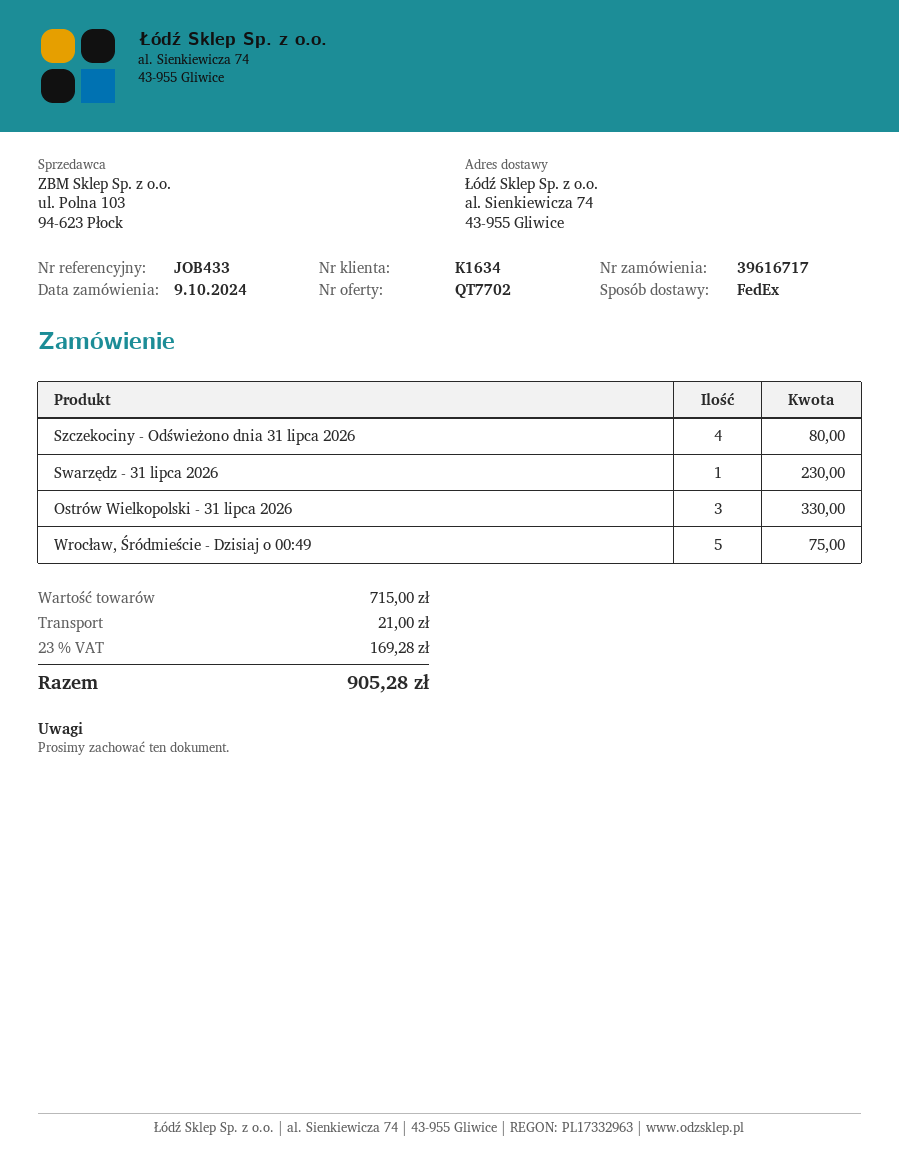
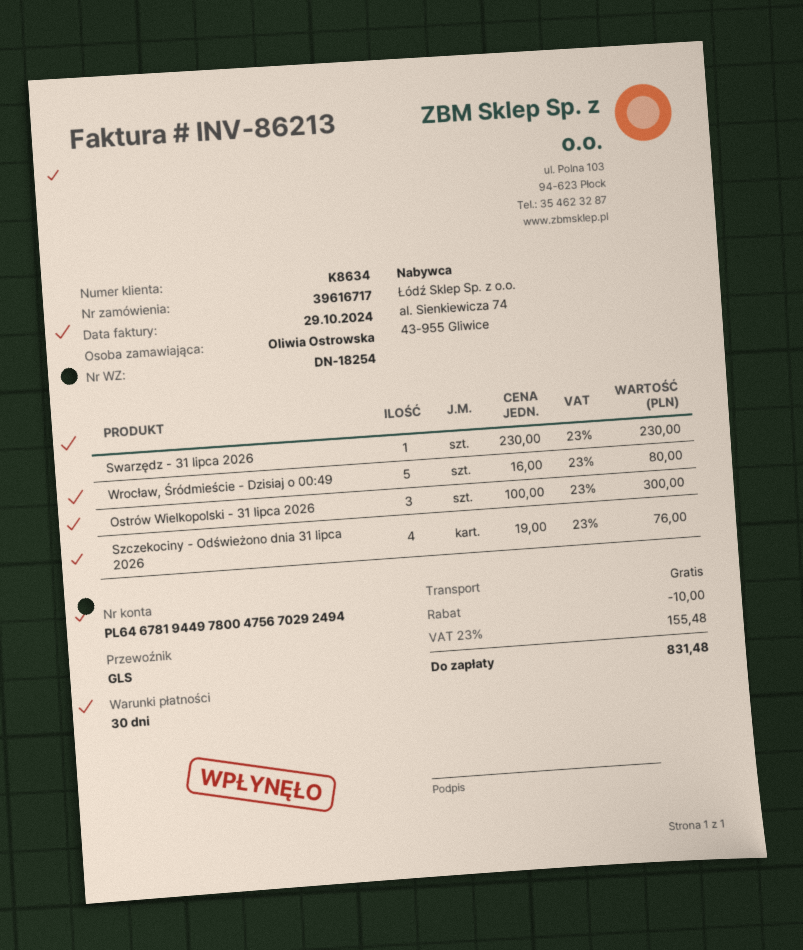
customer number: K1634 -> K8634
shipping method: FedEx -> GLS
Szczekociny - Odświeżono dnia 31 lipca 2026: 4 for 80.00 -> 4 for 76.00
Ostrów Wielkopolski - 31 lipca 2026: 3 for 330.00 -> 3 for 300.00
Wrocław, Śródmieście - Dzisiaj o 00:49: 5 for 75.00 -> 5 for 80.00
discount: none -> 10.00
shipping: 21.00 -> 0.00
tax: 23% = 169.28 -> 23% = 155.48
total: 905.28 -> 831.48

